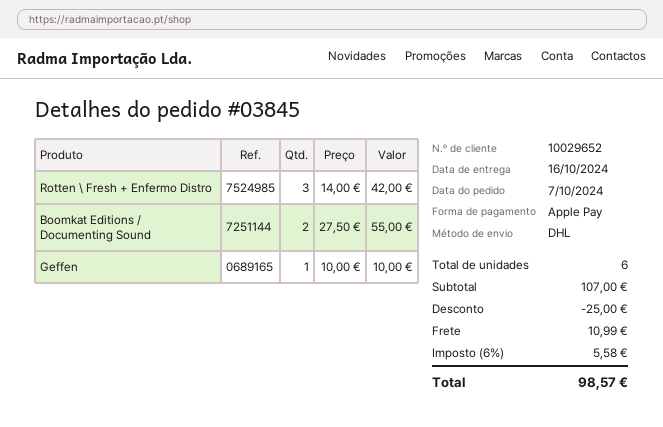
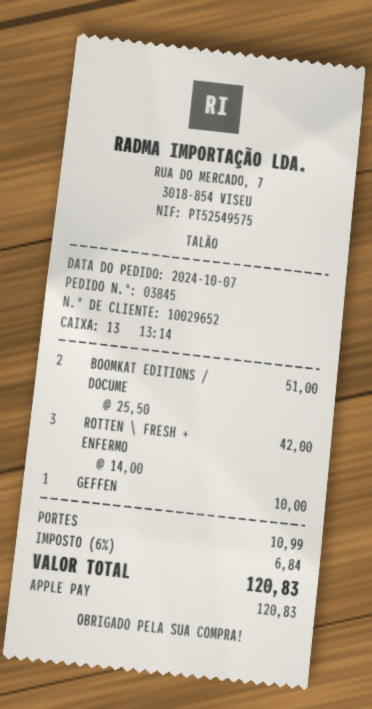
Boomkat Editions / Documenting Sound: 2 x 27.50 = 55.00 -> 2 x 25.50 = 51.00
discount: 25.00 -> none
tax: 6% = 5.58 -> 6% = 6.84
total: 98.57 -> 120.83

